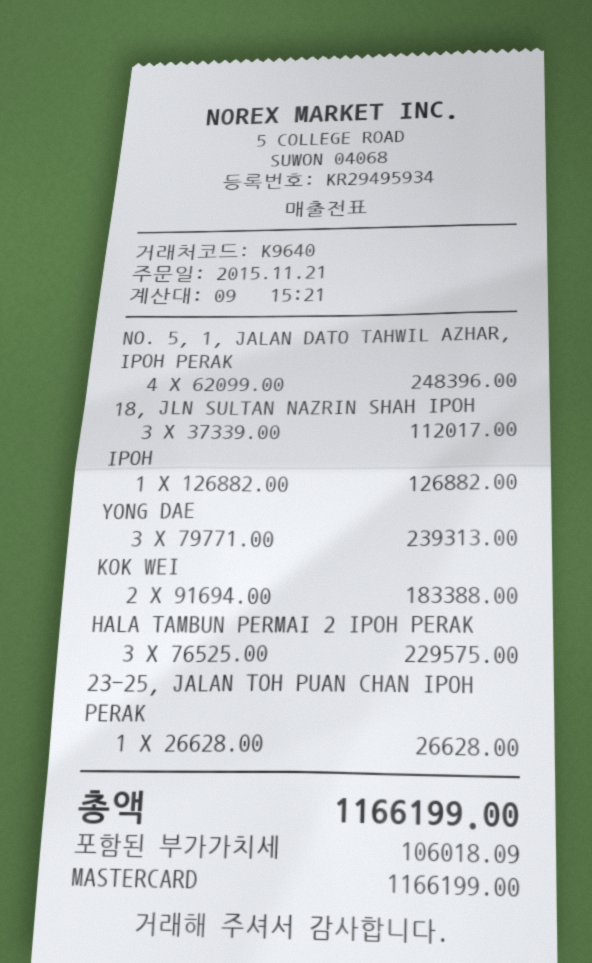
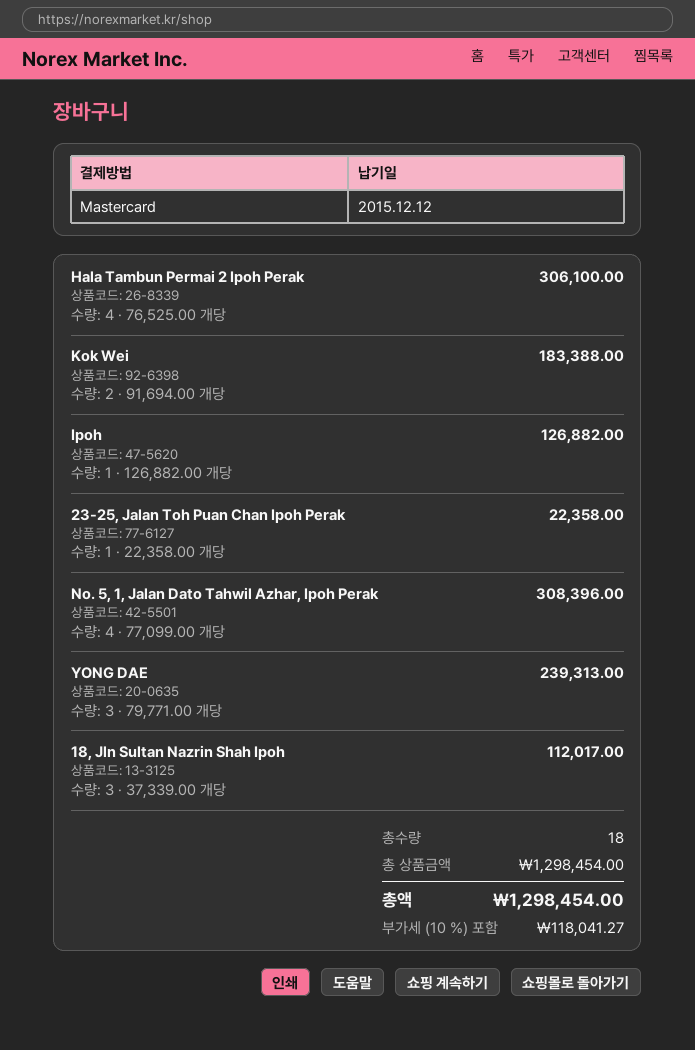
NO. 5, 1, JALAN DATO TAHWIL AZHAR, IPOH PERAK: 4 x 62099.00 = 248396.00 -> 4 x 77099.00 = 308396.00
HALA TAMBUN PERMAI 2 IPOH PERAK: 3 x 76525.00 = 229575.00 -> 4 x 76525.00 = 306100.00
23-25, JALAN TOH PUAN CHAN IPOH PERAK: 1 x 26628.00 = 26628.00 -> 1 x 22358.00 = 22358.00
tax: 106018.09 -> 118041.27
total: 1166199.00 -> 1298454.00

